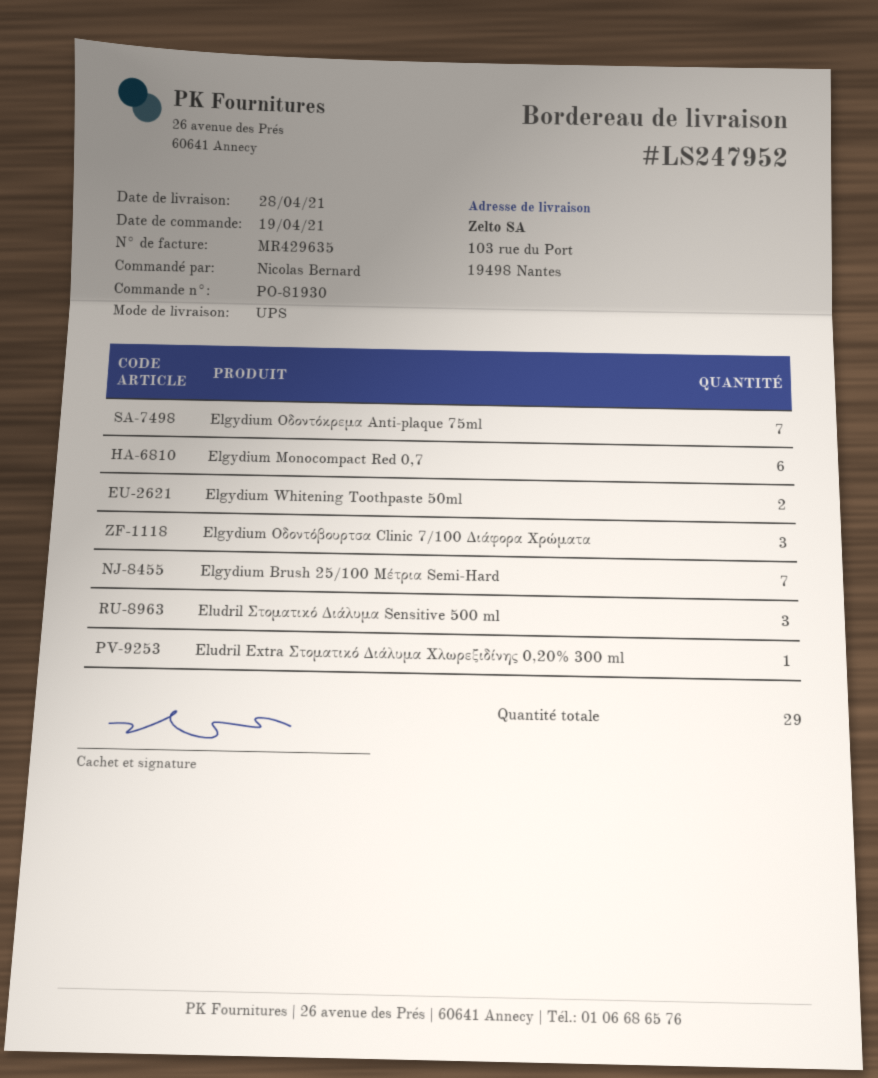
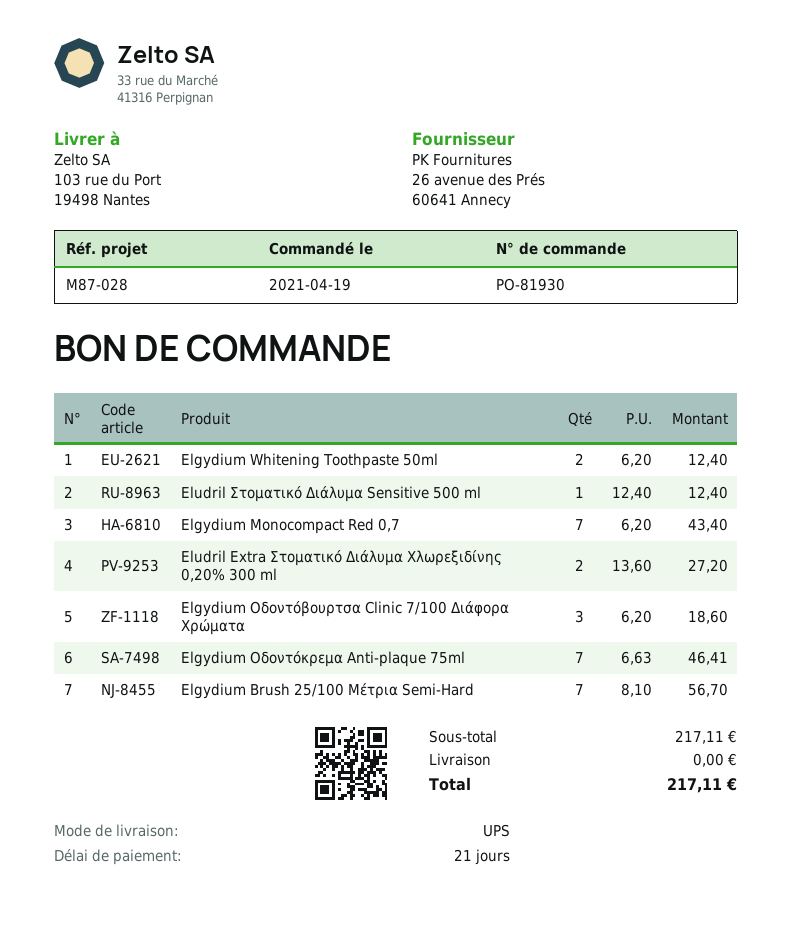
Elgydium Monocompact Red 0,7: 6 -> 7
Eludril Στοματικό Διάλυμα Sensitive 500 ml: 3 -> 1
Eludril Extra Στοματικό Διάλυμα Χλωρεξιδίνης 0,20% 300 ml: 1 -> 2

